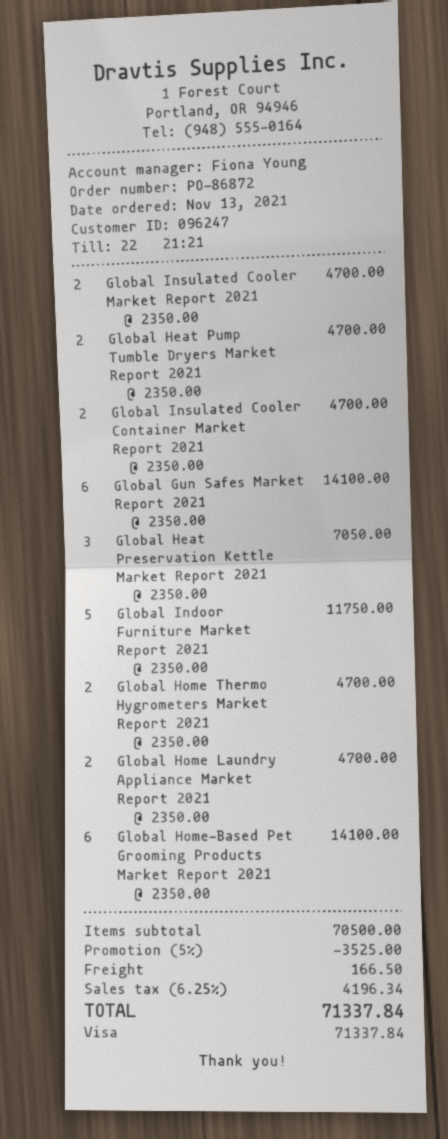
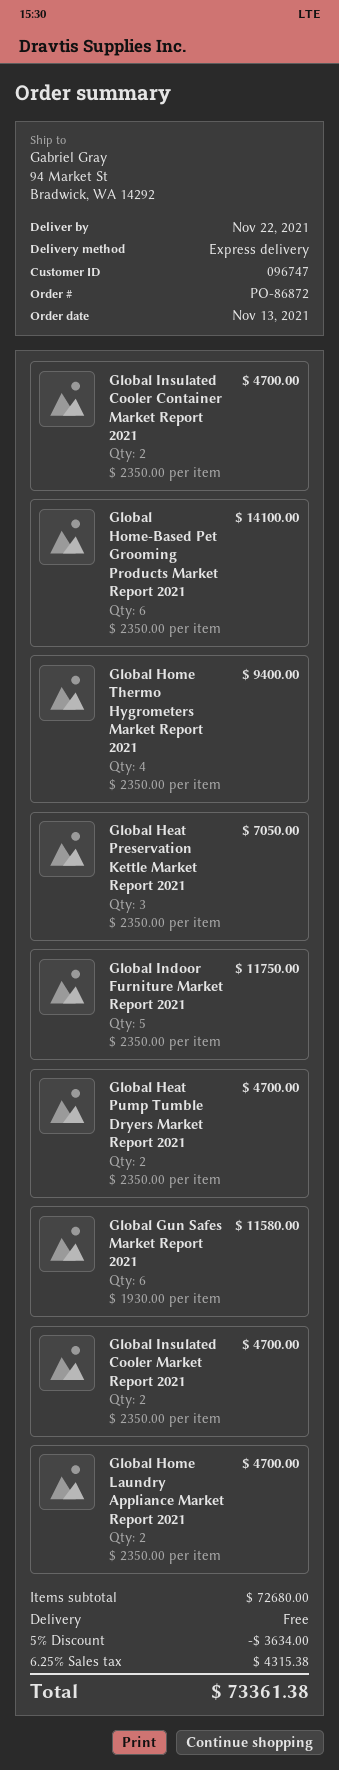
customer number: 096247 -> 096747
Global Gun Safes Market Report 2021: 6 x 2350.00 = 14100.00 -> 6 x 1930.00 = 11580.00
Global Home Thermo Hygrometers Market Report 2021: 2 x 2350.00 = 4700.00 -> 4 x 2350.00 = 9400.00
subtotal: 70500.00 -> 72680.00
discount: 5% = 3525.00 -> 5% = 3634.00
shipping: 166.50 -> 0.00
tax: 6.25% = 4196.34 -> 6.25% = 4315.38
total: 71337.84 -> 73361.38

